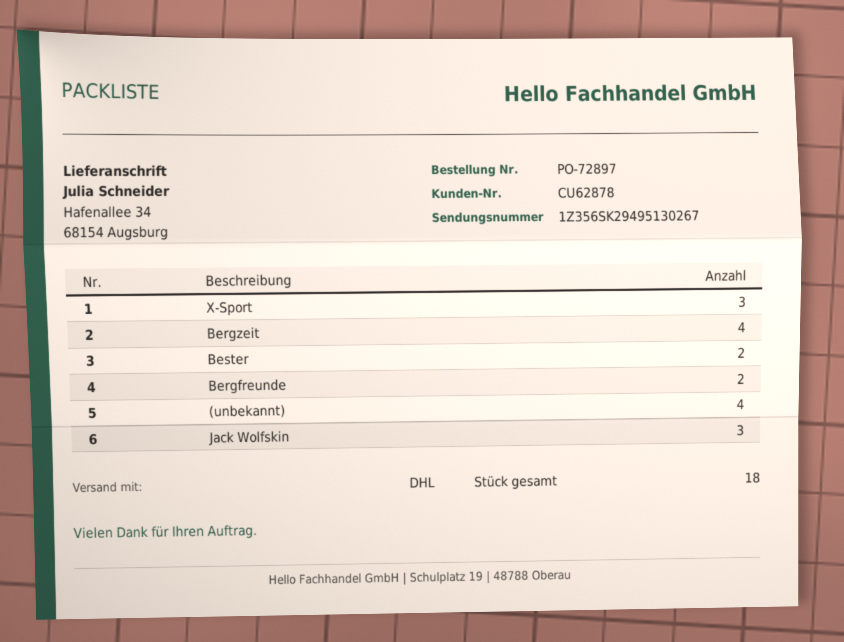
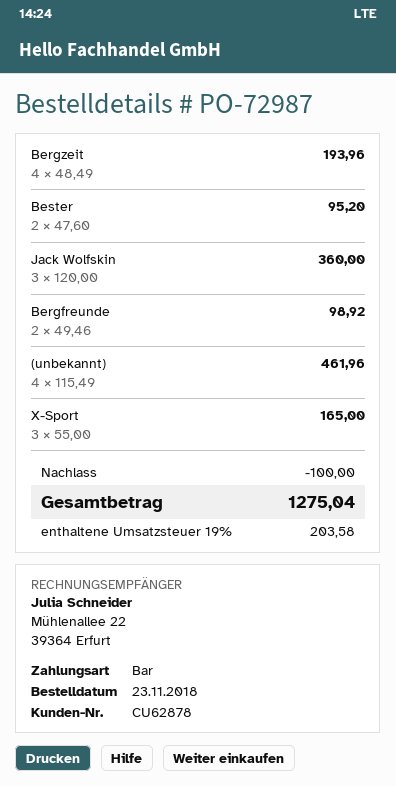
order number: PO-72897 -> PO-72987

